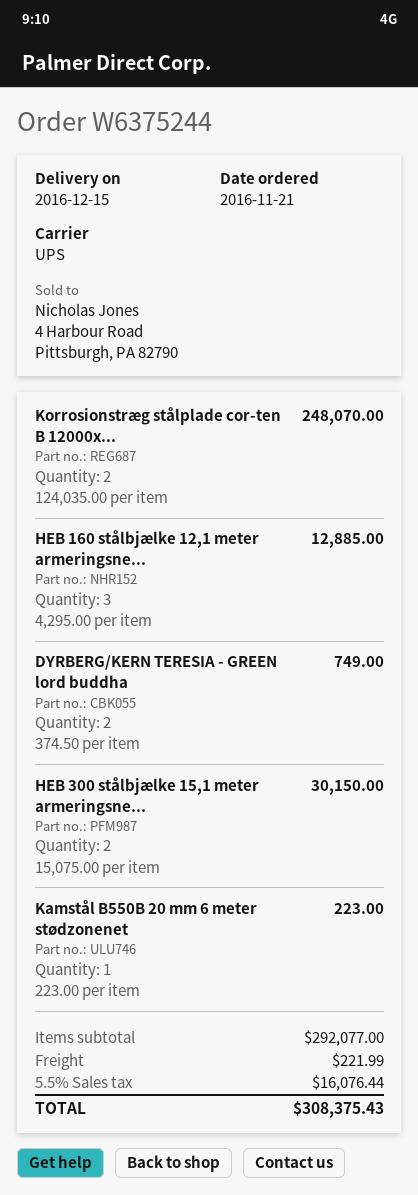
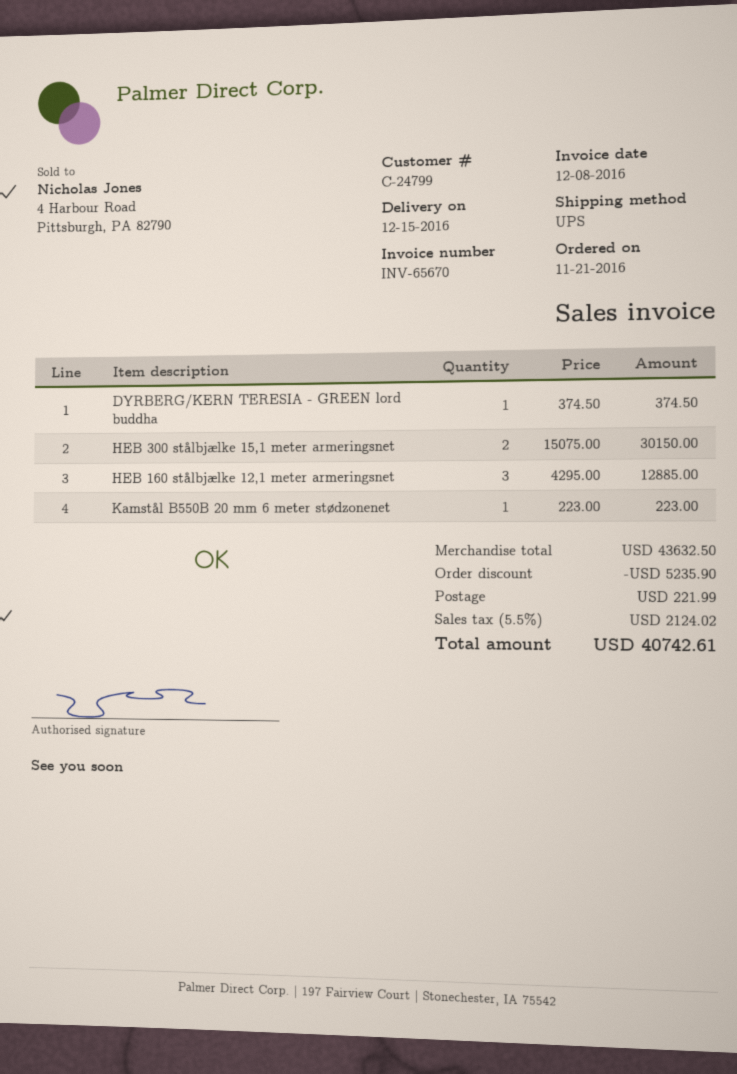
Korrosionstræg stålplade cor-ten B 12000x...: 2 x 124035.00 = 248070.00 -> none
DYRBERG/KERN TERESIA - GREEN lord buddha: 2 x 374.50 = 749.00 -> 1 x 374.50 = 374.50
subtotal: 292077.00 -> 43632.50
discount: none -> 5235.90
tax: 5.5% = 16076.44 -> 5.5% = 2124.02
total: 308375.43 -> 40742.61

